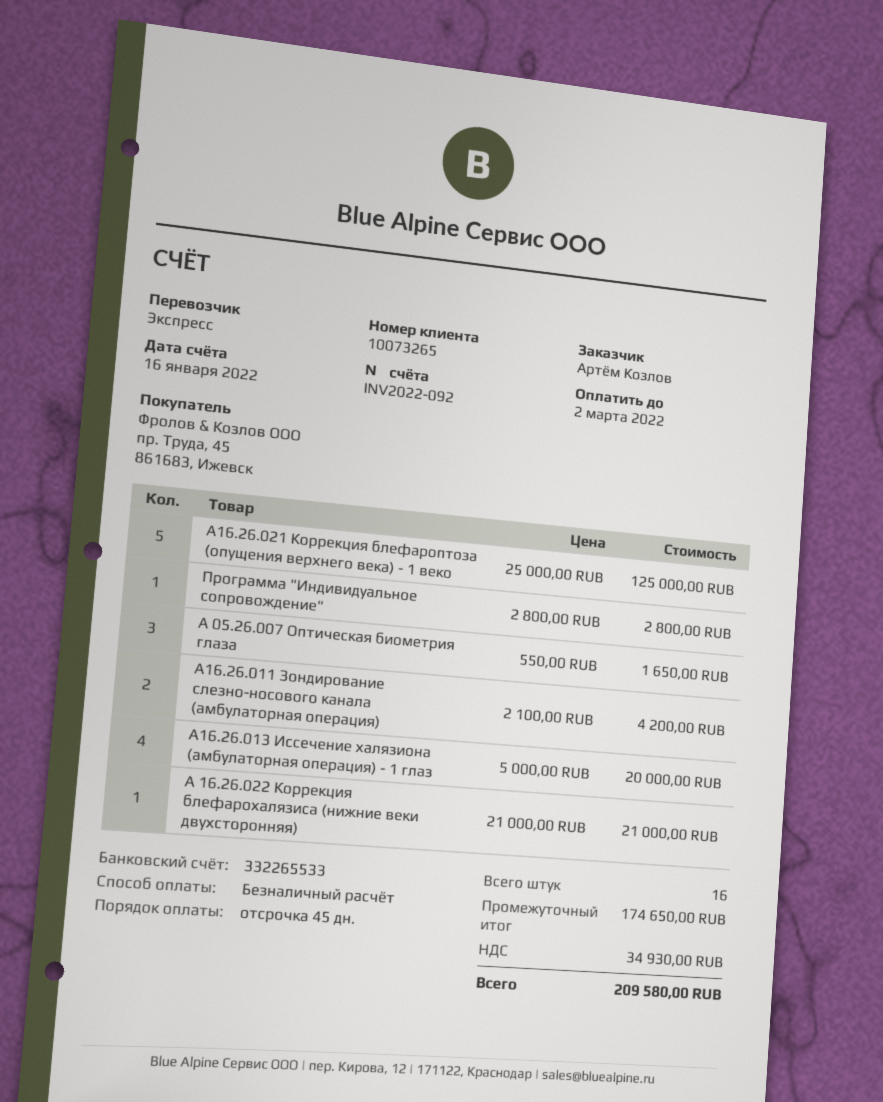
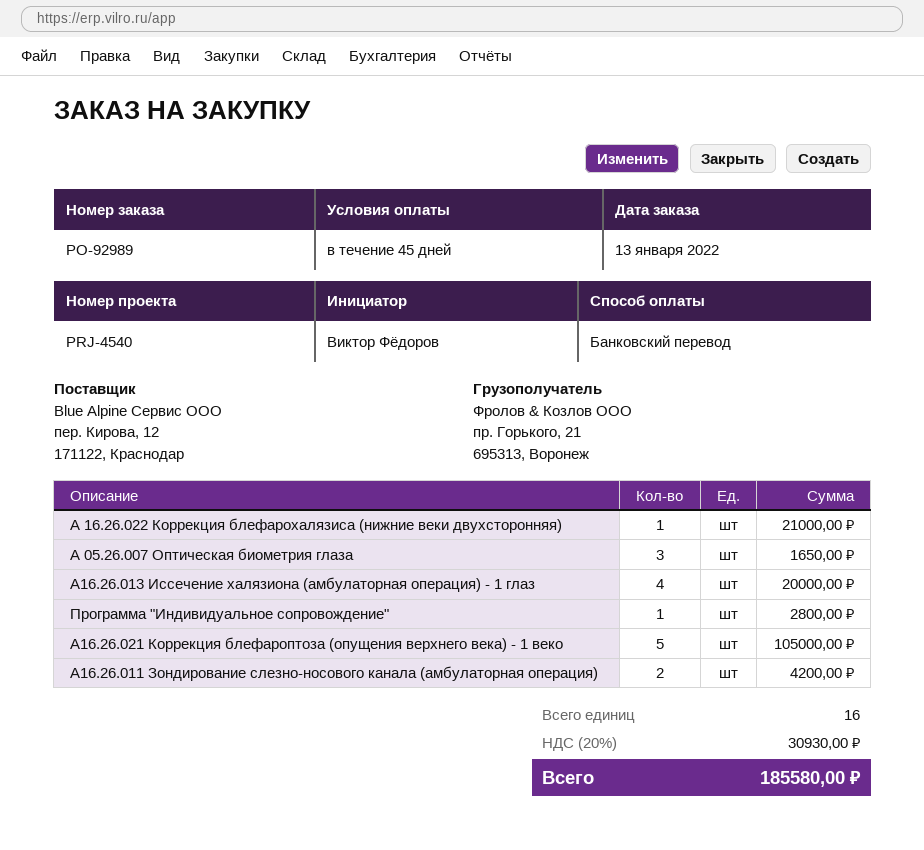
ordered by: Артём Козлов -> Виктор Фёдоров
А16.26.021 Коррекция блефароптоза (опущения верхнего века) - 1 веко: 5 for 125000.00 -> 5 for 105000.00
tax: 34930.00 -> 30930.00
total: 209580.00 -> 185580.00

